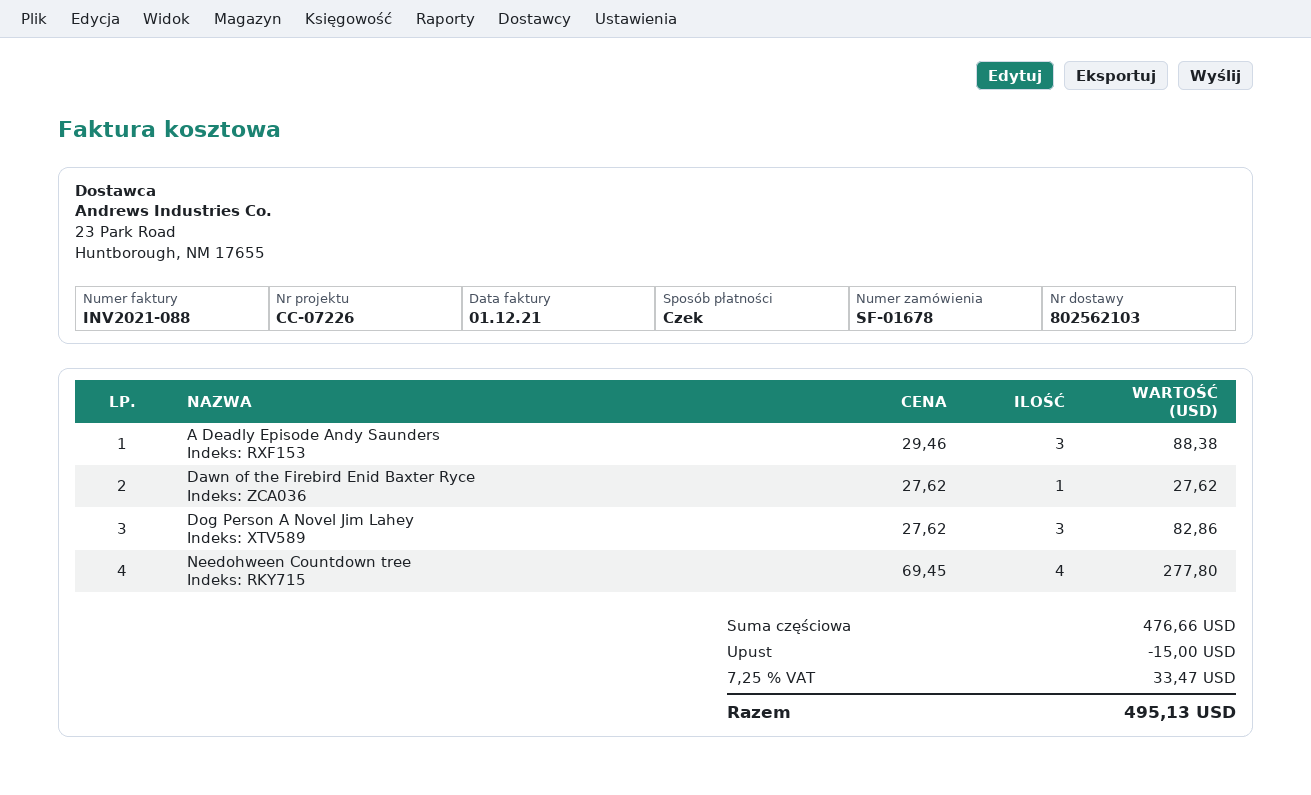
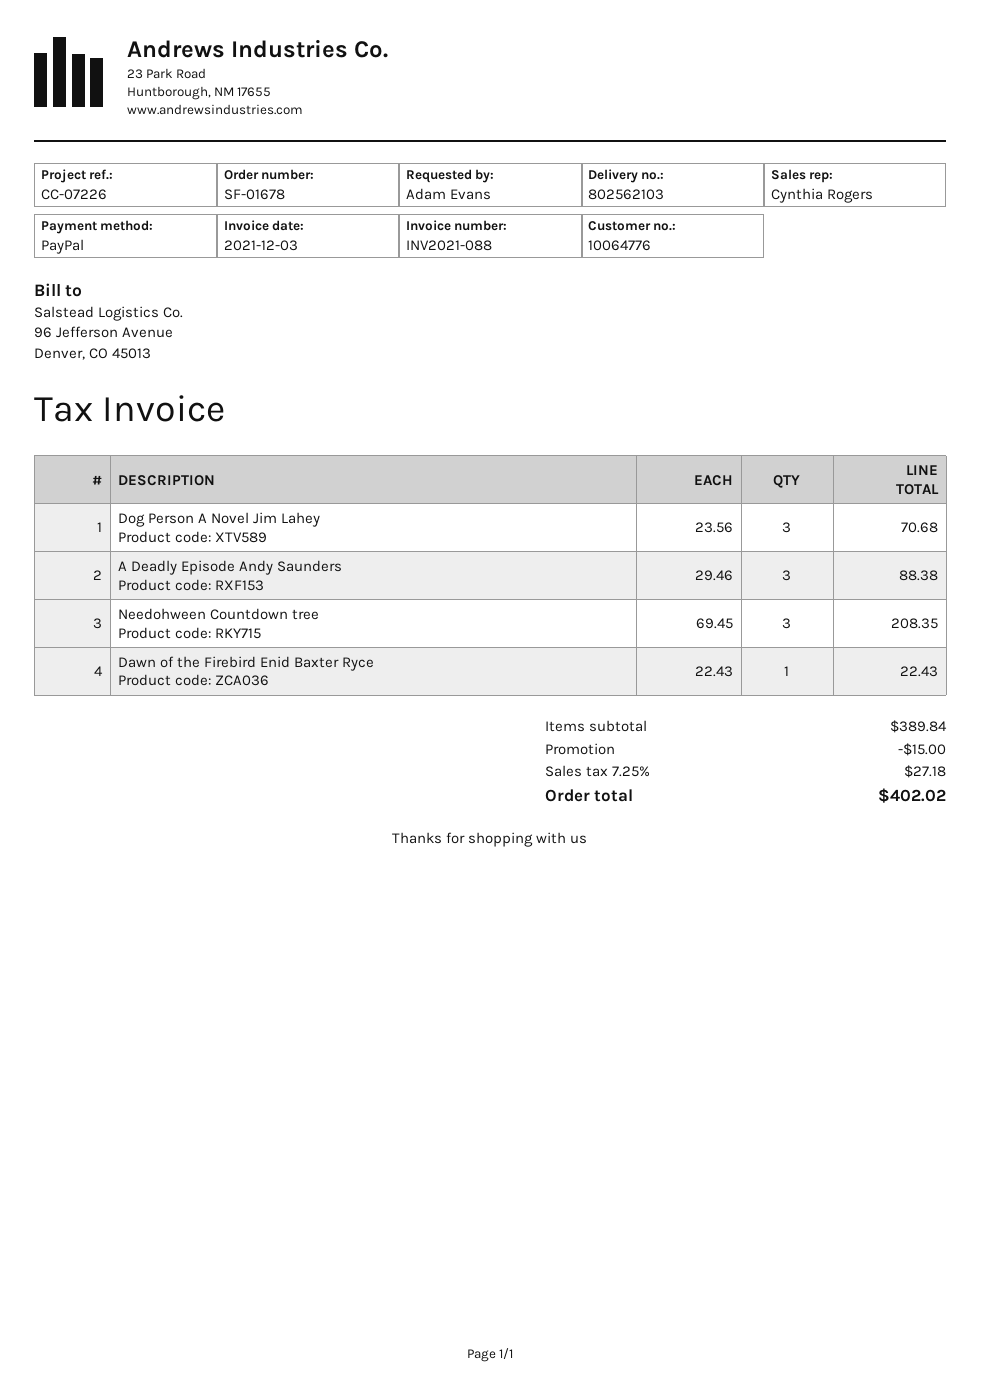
invoice date: 2021-12-01 -> 2021-12-03
payment method: cheque -> PayPal
Dawn of the Firebird Enid Baxter Ryce: 1 x 27.62 = 27.62 -> 1 x 22.43 = 22.43
Dog Person A Novel Jim Lahey: 3 x 27.62 = 82.86 -> 3 x 23.56 = 70.68
Needohween Countdown tree: 4 x 69.45 = 277.80 -> 3 x 69.45 = 208.35
subtotal: 476.66 -> 389.84
tax: 7.25% = 33.47 -> 7.25% = 27.18
total: 495.13 -> 402.02

